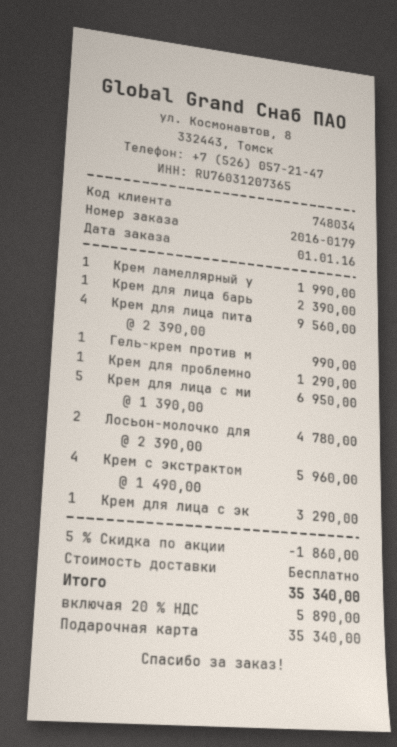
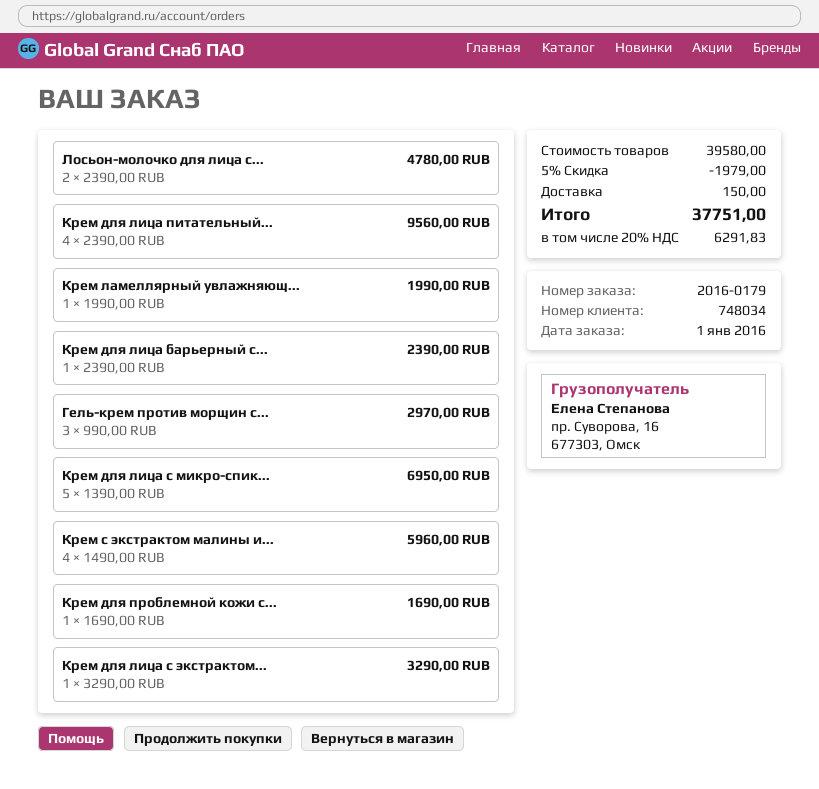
Гель-крем против м: 1 x 990.00 = 990.00 -> 3 x 990.00 = 2970.00
Крем для проблемно: 1 x 1290.00 = 1290.00 -> 1 x 1690.00 = 1690.00
discount: 5% = 1860.00 -> 5% = 1979.00
shipping: 0.00 -> 150.00
tax: 20% = 5890.00 -> 20% = 6291.83
total: 35340.00 -> 37751.00

